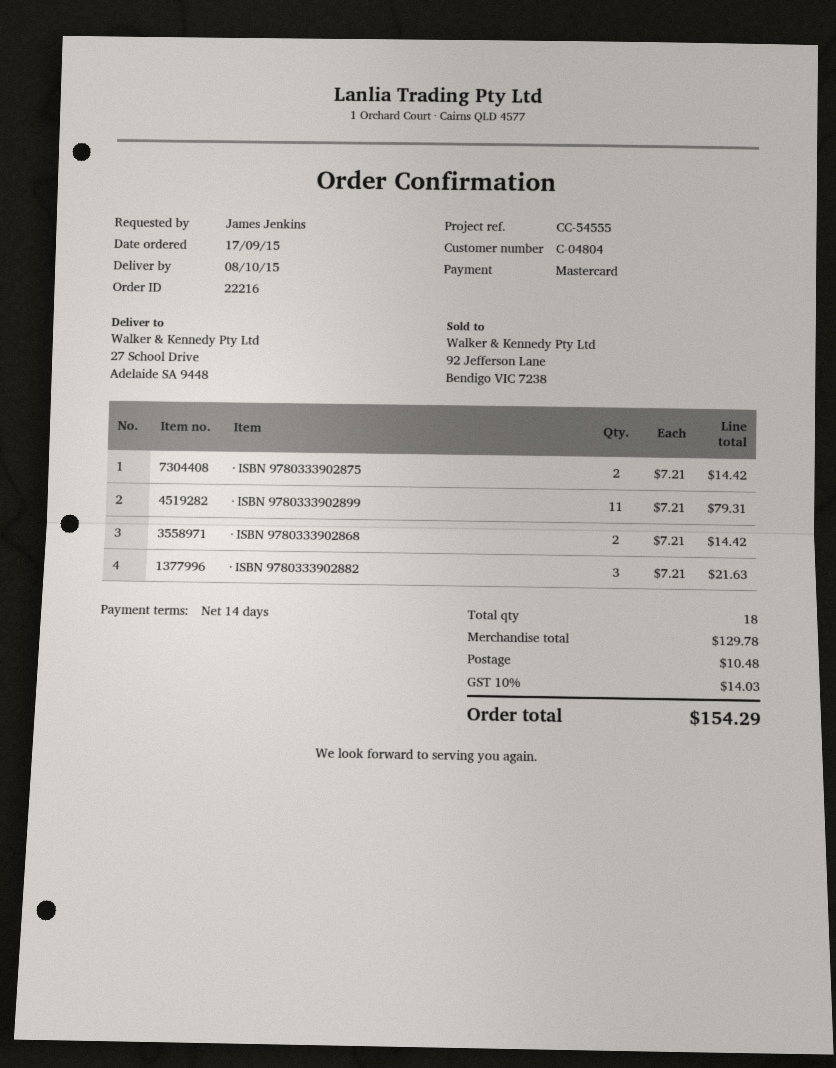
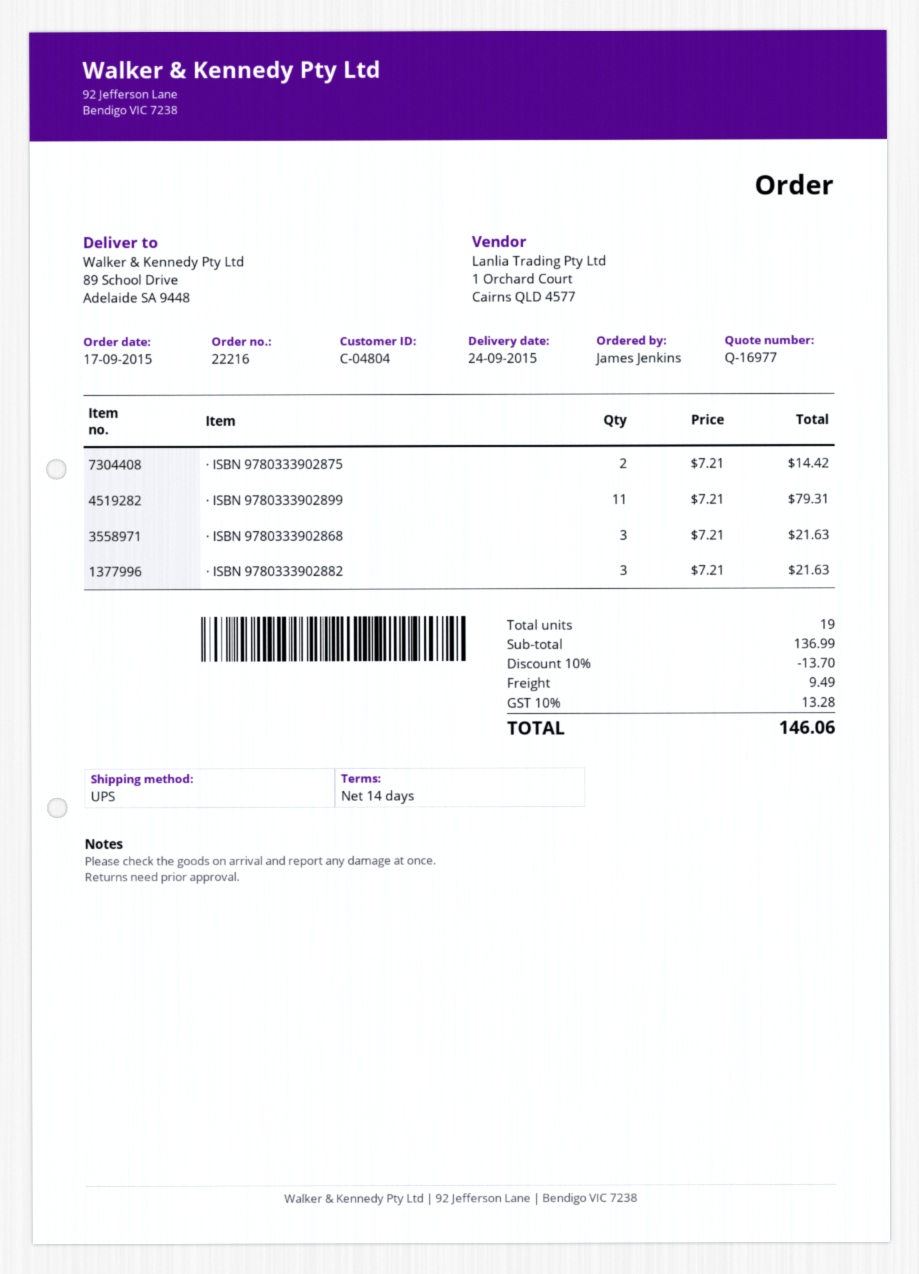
delivery date: 2015-10-08 -> 2015-09-24
ship to: 27 School Drive, Adelaide SA 9448 -> 89 School Drive, Adelaide SA 9448
· ISBN 9780333902868: 2 x 7.21 = 14.42 -> 3 x 7.21 = 21.63
total quantity: 18 -> 19
subtotal: 129.78 -> 136.99
discount: none -> 10% = 13.70
shipping: 10.48 -> 9.49
tax: 10% = 14.03 -> 10% = 13.28
total: 154.29 -> 146.06

